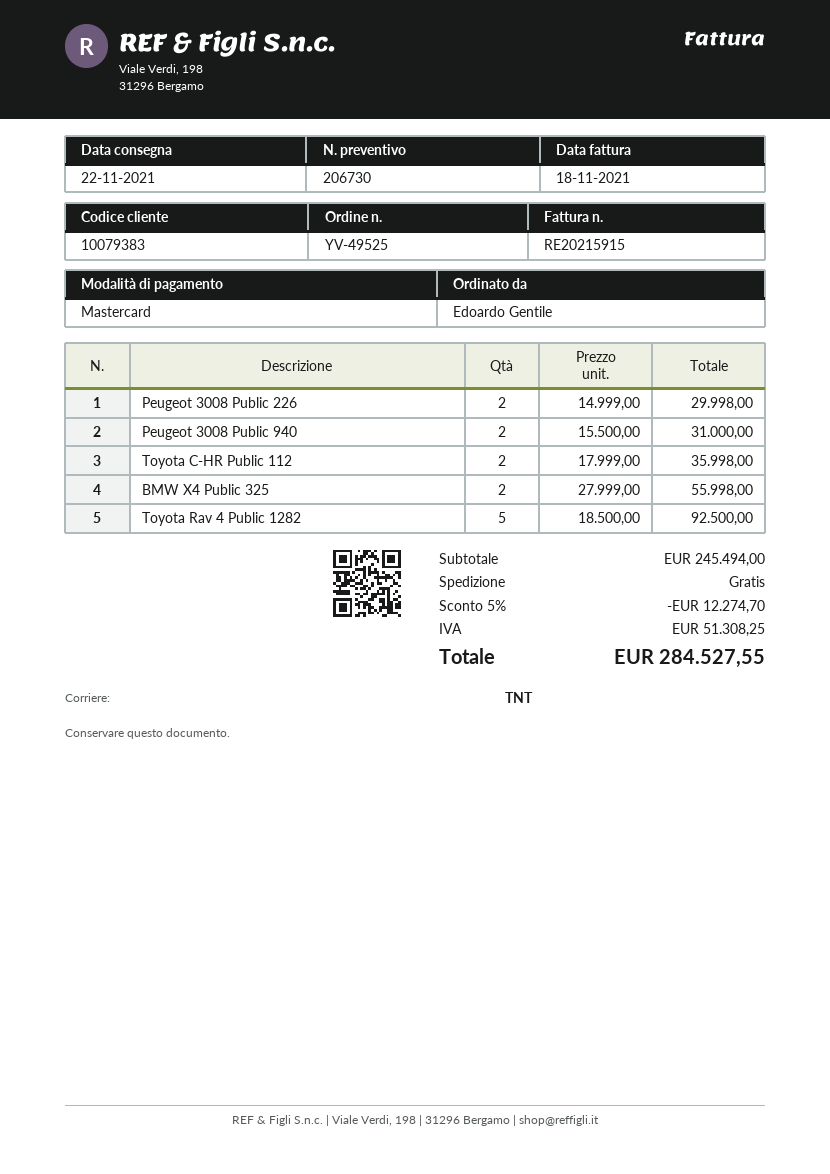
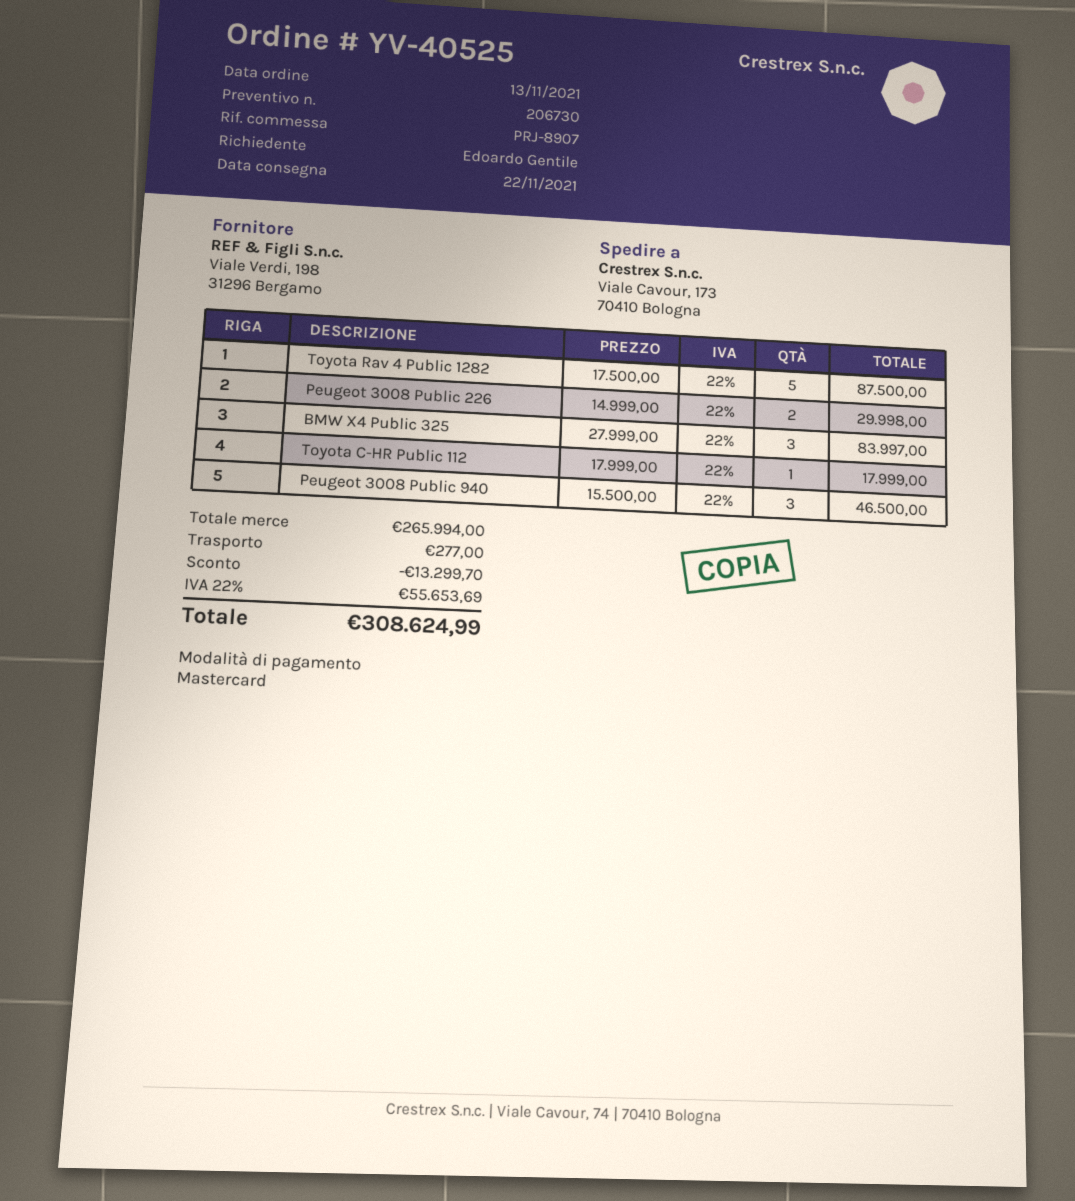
order number: YV-49525 -> YV-40525
Peugeot 3008 Public 940: 2 x 15500.00 = 31000.00 -> 3 x 15500.00 = 46500.00
Toyota C-HR Public 112: 2 x 17999.00 = 35998.00 -> 1 x 17999.00 = 17999.00
BMW X4 Public 325: 2 x 27999.00 = 55998.00 -> 3 x 27999.00 = 83997.00
Toyota Rav 4 Public 1282: 5 x 18500.00 = 92500.00 -> 5 x 17500.00 = 87500.00
subtotal: 245494.00 -> 265994.00
discount: 12274.70 -> 13299.70
shipping: 0.00 -> 277.00
tax: 51308.25 -> 55653.69
total: 284527.55 -> 308624.99

